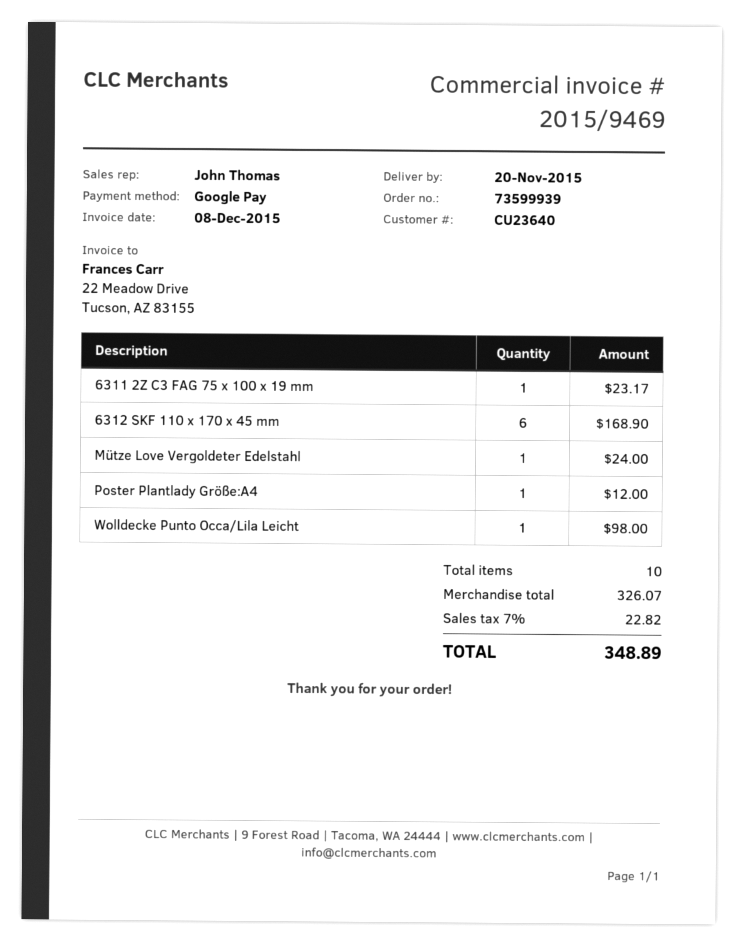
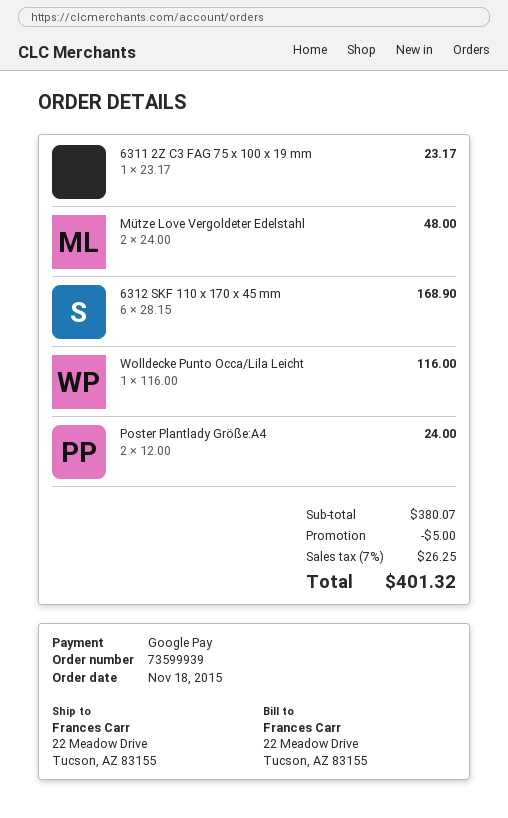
Mütze Love Vergoldeter Edelstahl: 1 for 24.00 -> 2 for 48.00
Poster Plantlady Größe:A4: 1 for 12.00 -> 2 for 24.00
Wolldecke Punto Occa/Lila Leicht: 1 for 98.00 -> 1 for 116.00
subtotal: 326.07 -> 380.07
discount: none -> 5.00
tax: 7% = 22.82 -> 7% = 26.25
total: 348.89 -> 401.32

